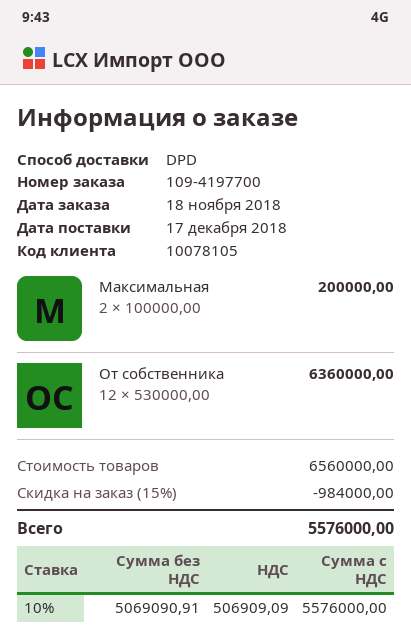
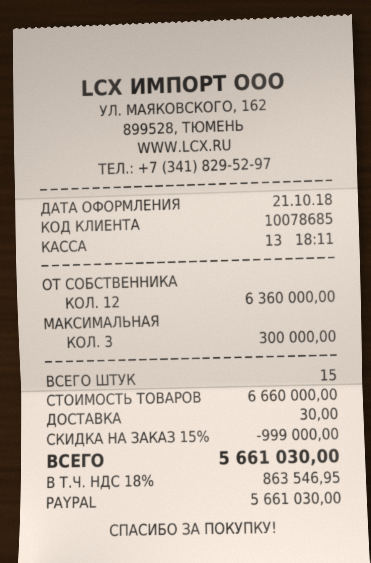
order date: 2018-11-18 -> 2018-10-21
customer number: 10078105 -> 10078685
Максимальная: 2 for 200000.00 -> 3 for 300000.00
subtotal: 6560000.00 -> 6660000.00
discount: 15% = 984000.00 -> 15% = 999000.00
shipping: none -> 30.00
tax: 10% = 506909.09 -> 18% = 863546.95
total: 5576000.00 -> 5661030.00

